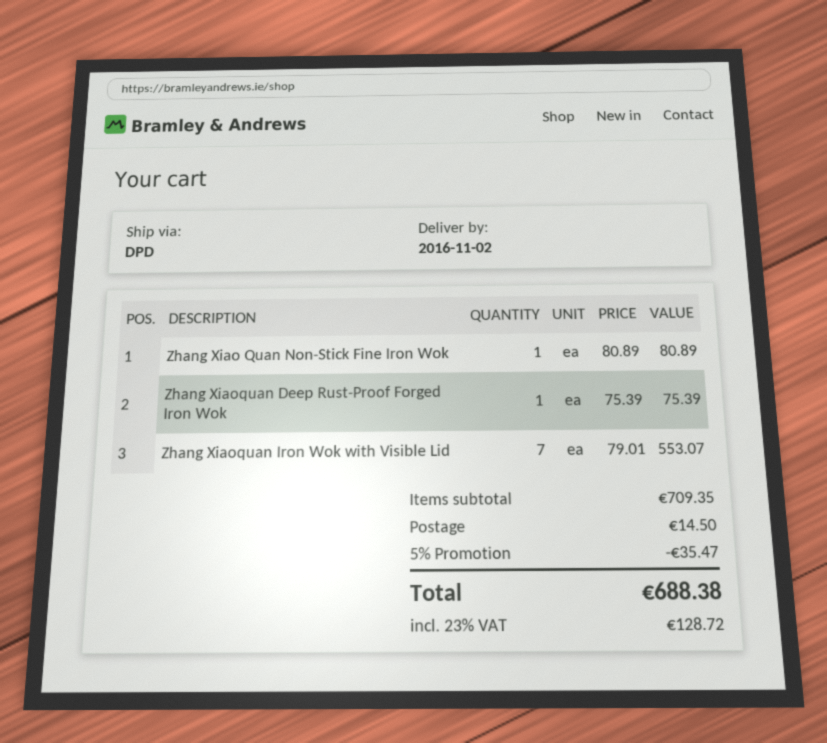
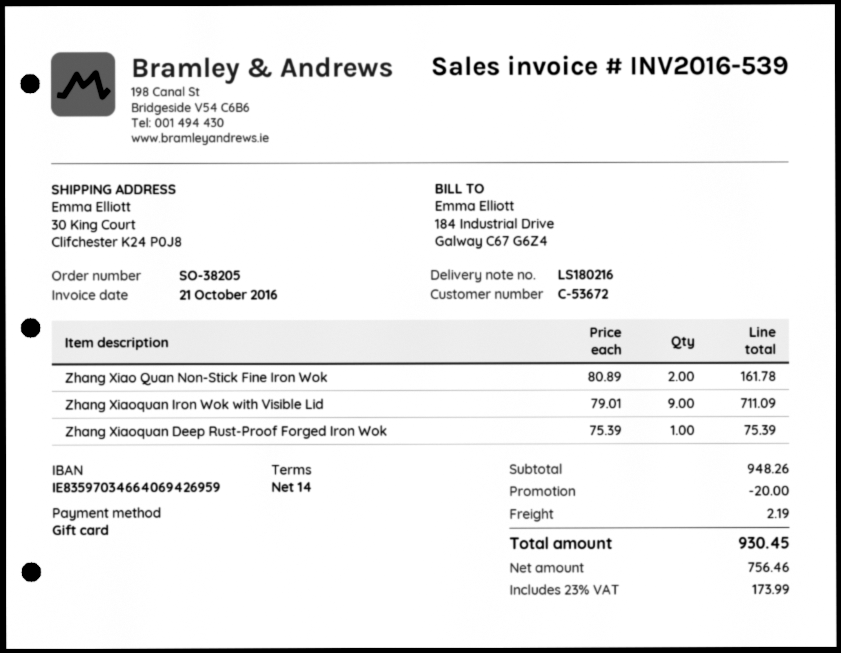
Zhang Xiao Quan Non-Stick Fine Iron Wok: 1 x 80.89 = 80.89 -> 2 x 80.89 = 161.78
Zhang Xiaoquan Iron Wok with Visible Lid: 7 x 79.01 = 553.07 -> 9 x 79.01 = 711.09
subtotal: 709.35 -> 948.26
discount: 35.47 -> 20.00
shipping: 14.50 -> 2.19
tax: 23% = 128.72 -> 23% = 173.99
total: 688.38 -> 930.45

